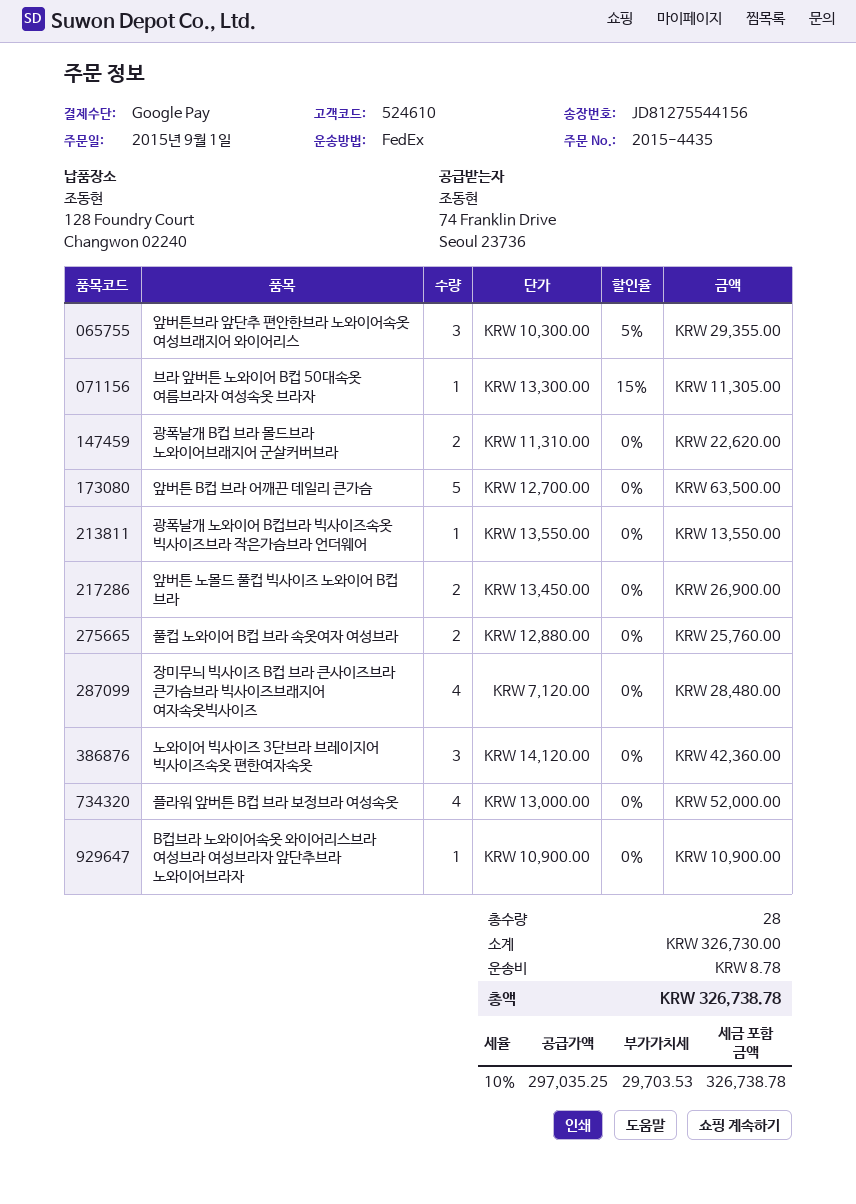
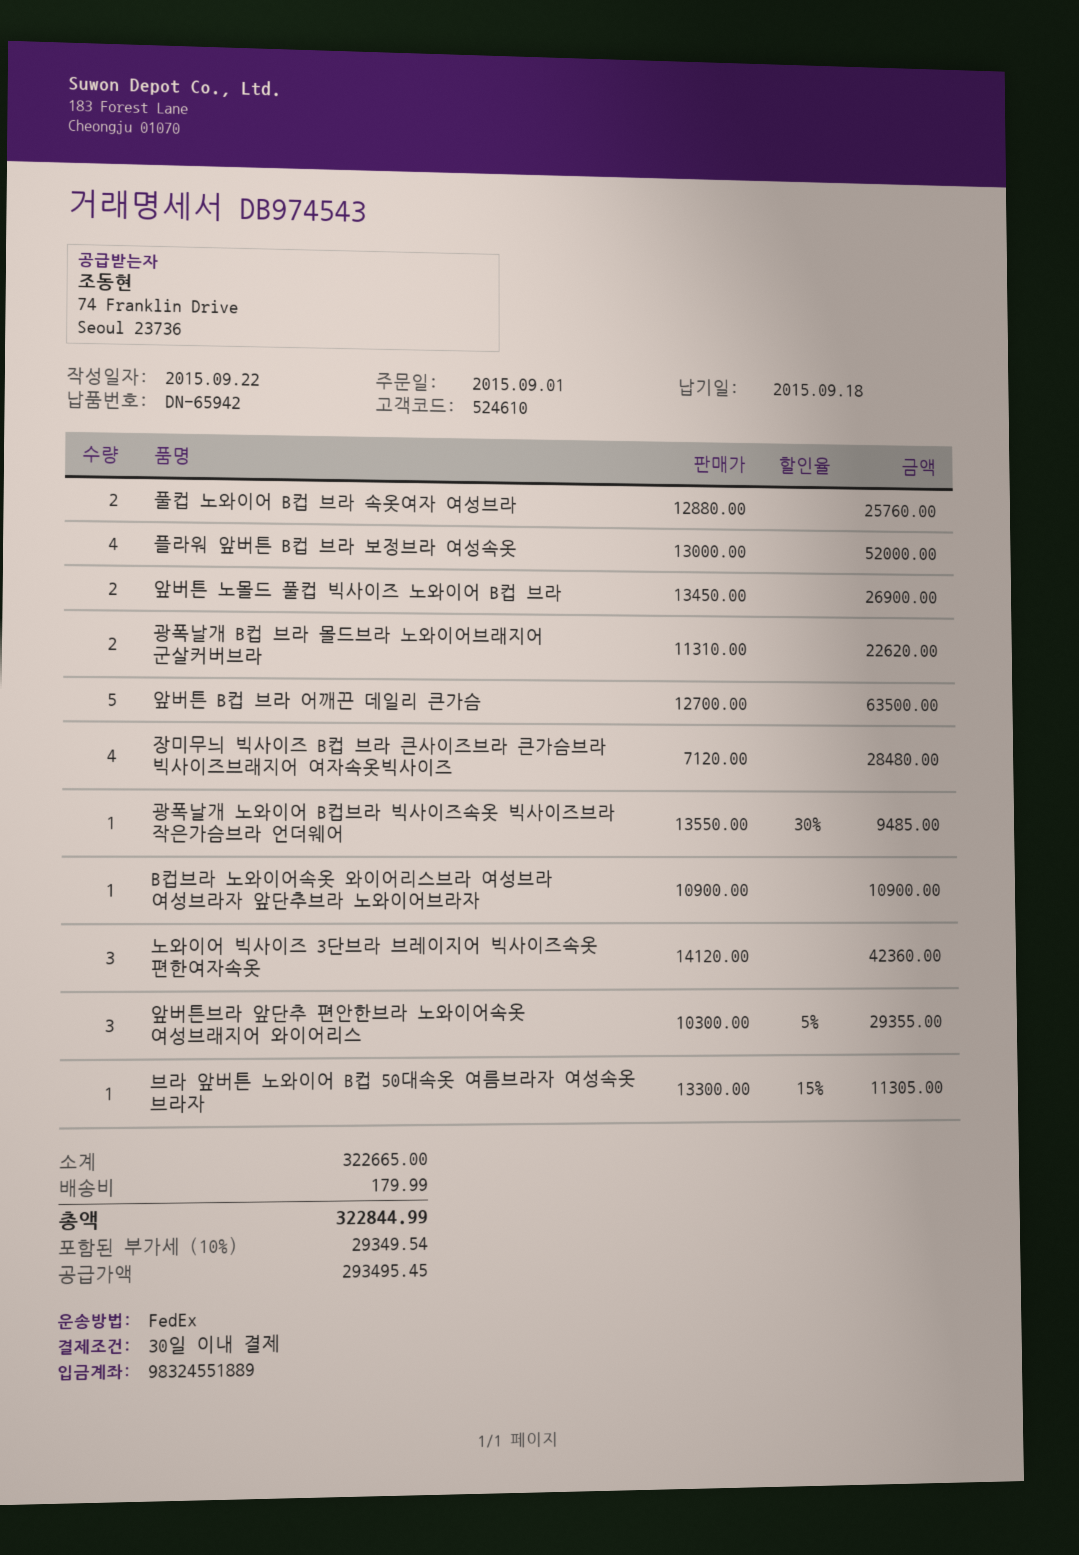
광폭날개 노와이어 B컵브라 빅사이즈속옷 빅사이즈브라 작은가슴브라 언더웨어: 1 x 13550.00 = 13550.00 -> 1 x 13550.00 - 30% = 9485.00
subtotal: 326730.00 -> 322665.00
shipping: 8.78 -> 179.99
net: 297035.25 -> 293495.45
tax: 10% = 29703.53 -> 10% = 29349.54
total: 326738.78 -> 322844.99

